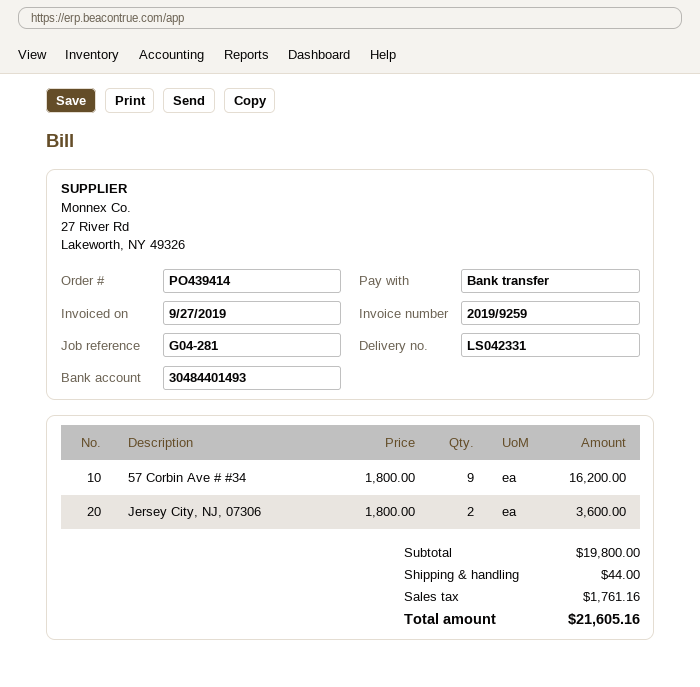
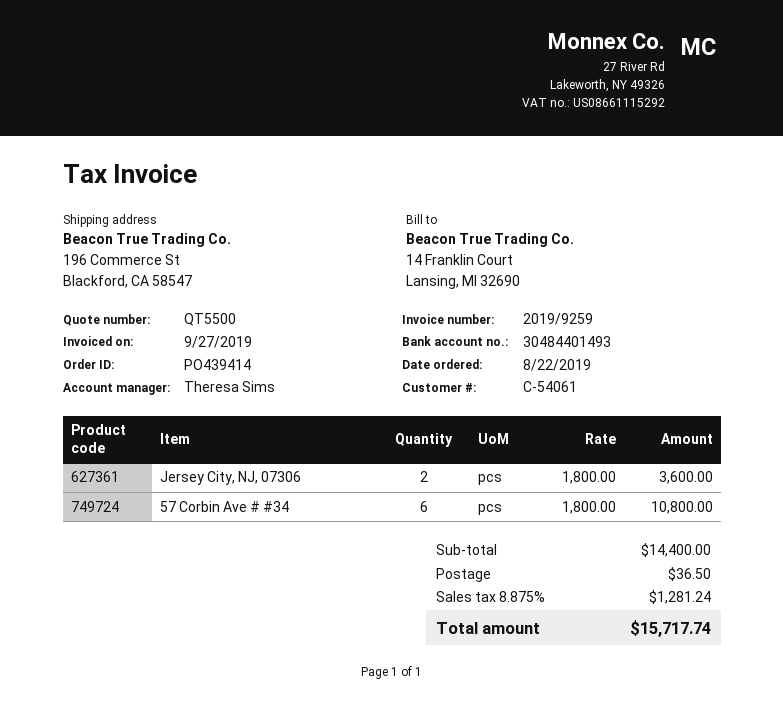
57 Corbin Ave # #34: 9 x 1800.00 = 16200.00 -> 6 x 1800.00 = 10800.00
subtotal: 19800.00 -> 14400.00
shipping: 44.00 -> 36.50
tax: 1761.16 -> 1281.24
total: 21605.16 -> 15717.74

